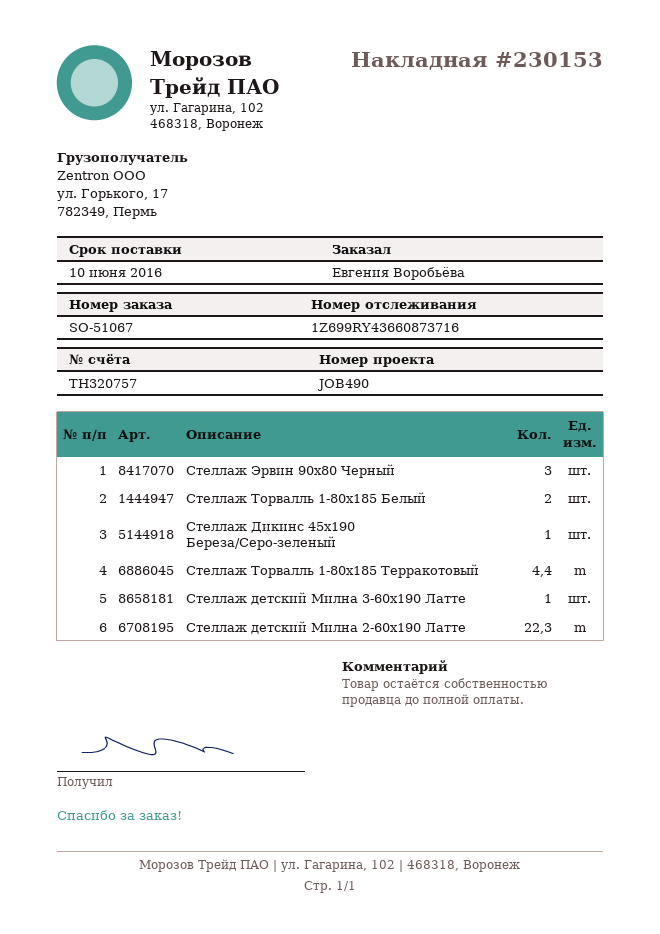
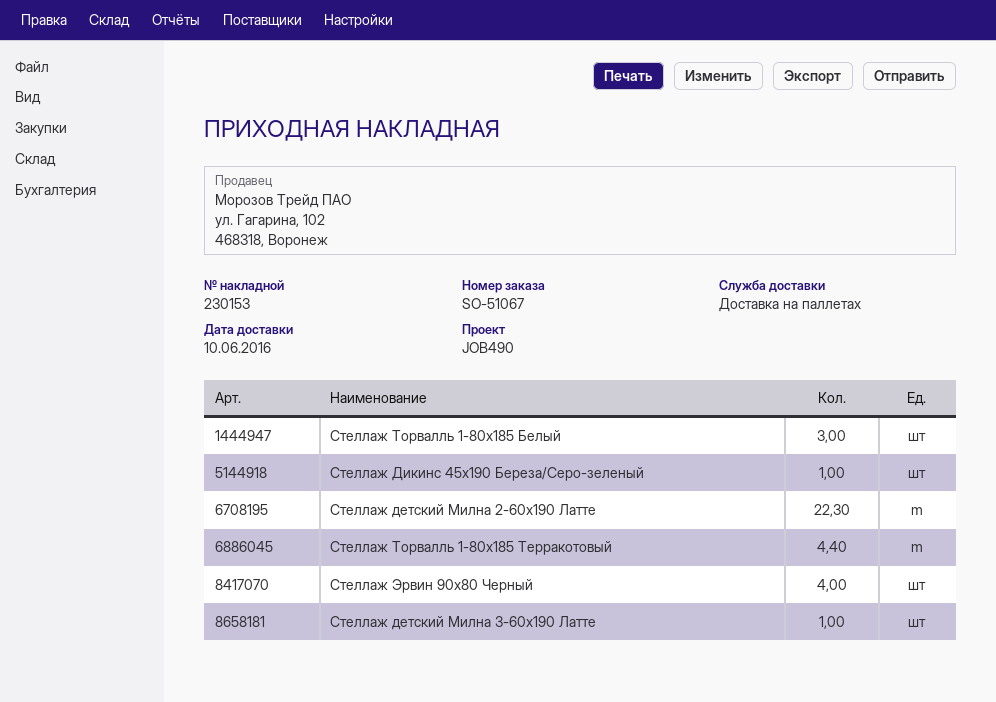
Стеллаж Эрвин 90x80 Черный: 3 -> 4
Стеллаж Торвалль 1-80x185 Белый: 2 -> 3

